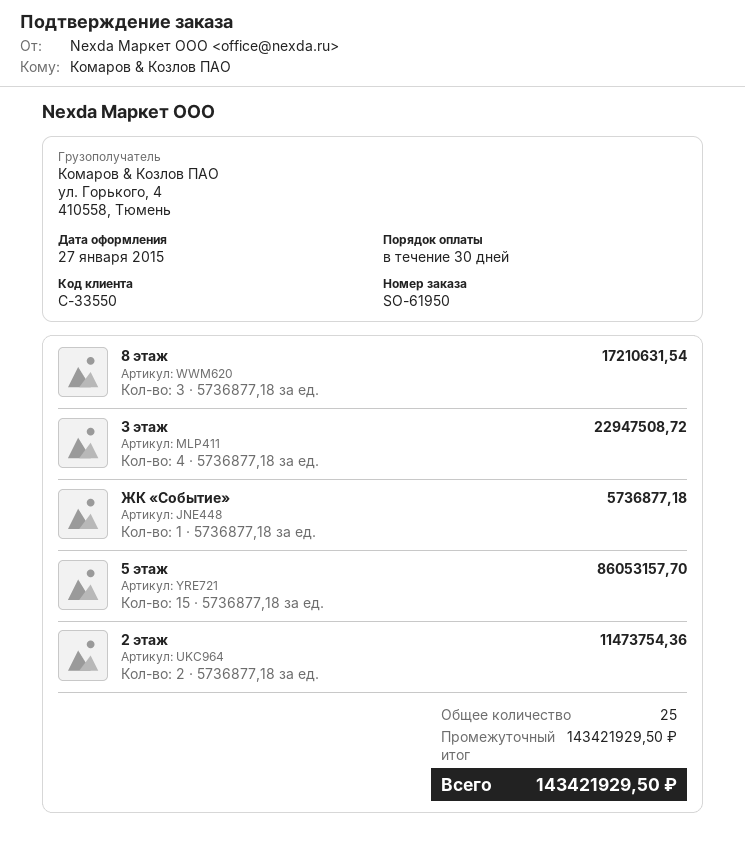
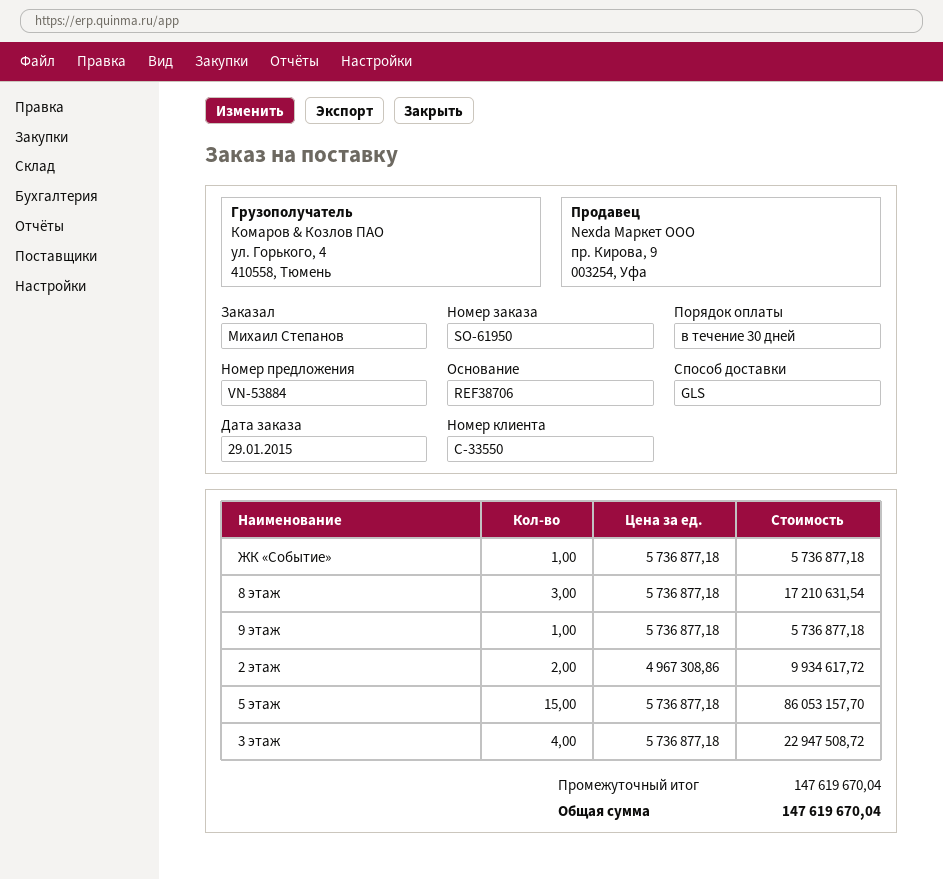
order date: 2015-01-27 -> 2015-01-29
2 этаж: 2 x 5736877.18 = 11473754.36 -> 2 x 4967308.86 = 9934617.72
9 этаж: none -> 1 x 5736877.18 = 5736877.18
subtotal: 143421929.50 -> 147619670.04
total: 143421929.50 -> 147619670.04

